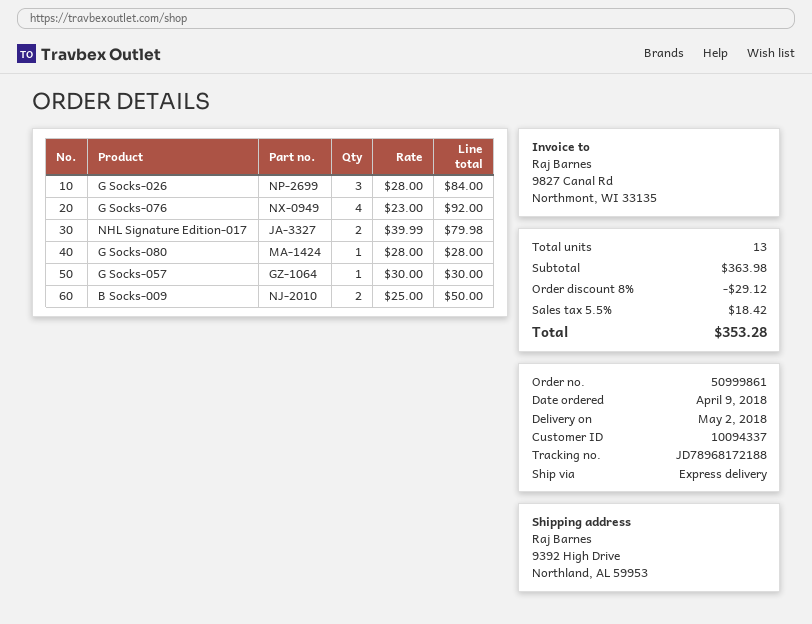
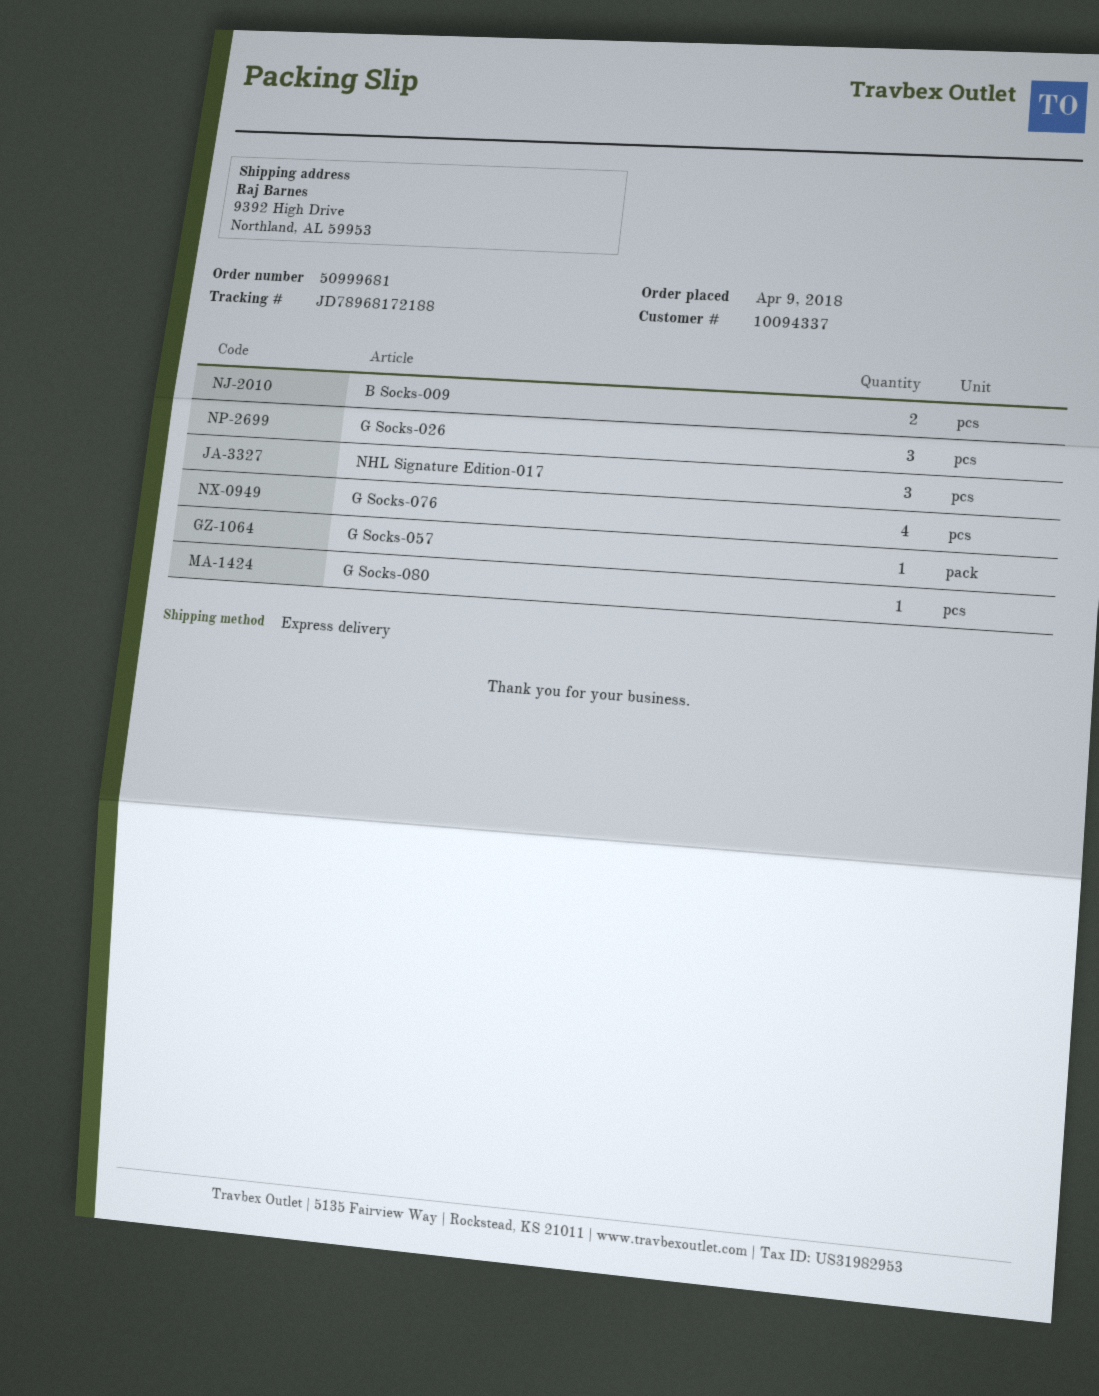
order number: 50999861 -> 50999681
NHL Signature Edition-017: 2 -> 3

